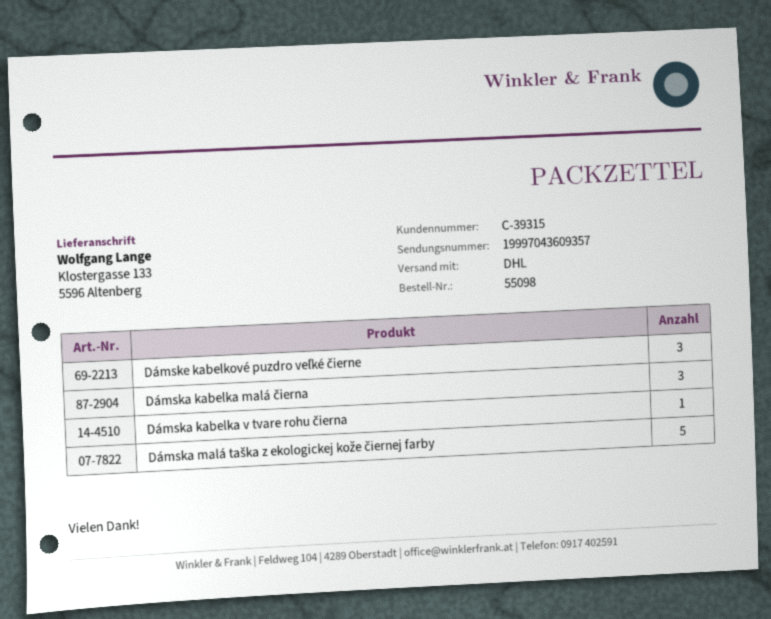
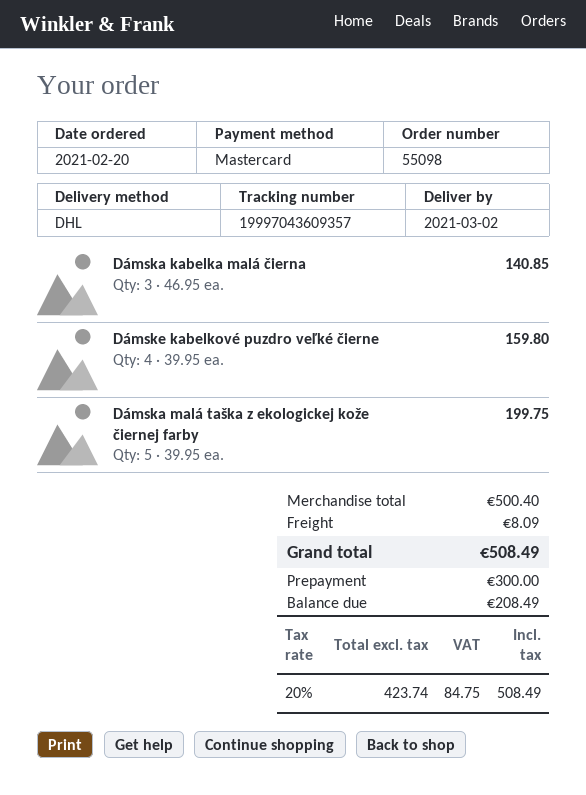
Dámske kabelkové puzdro veľké čierne: 3 -> 4
Dámska kabelka v tvare rohu čierna: 1 -> none

